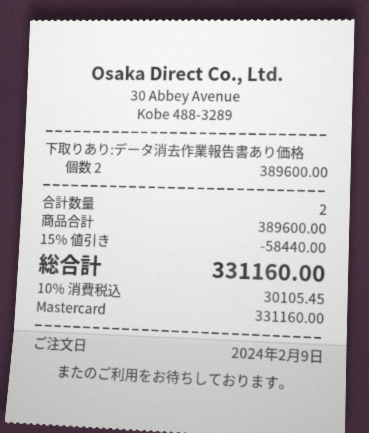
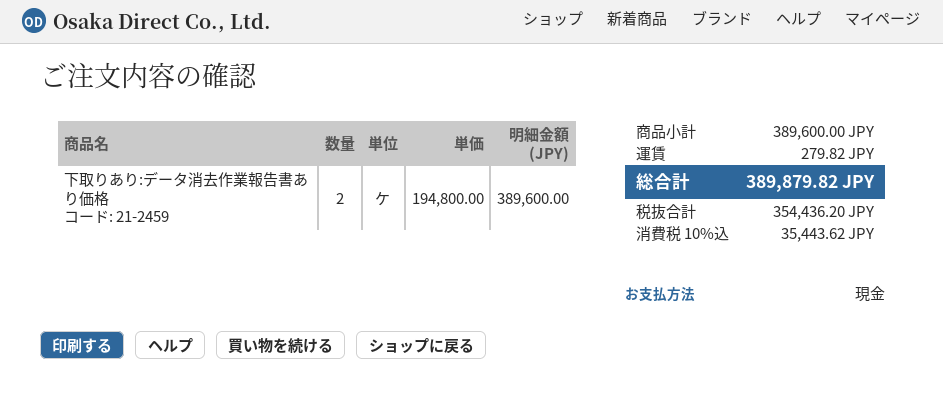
payment method: Mastercard -> cash
discount: 15% = 58440.00 -> none
shipping: none -> 279.82
tax: 10% = 30105.45 -> 10% = 35443.62
total: 331160.00 -> 389879.82

